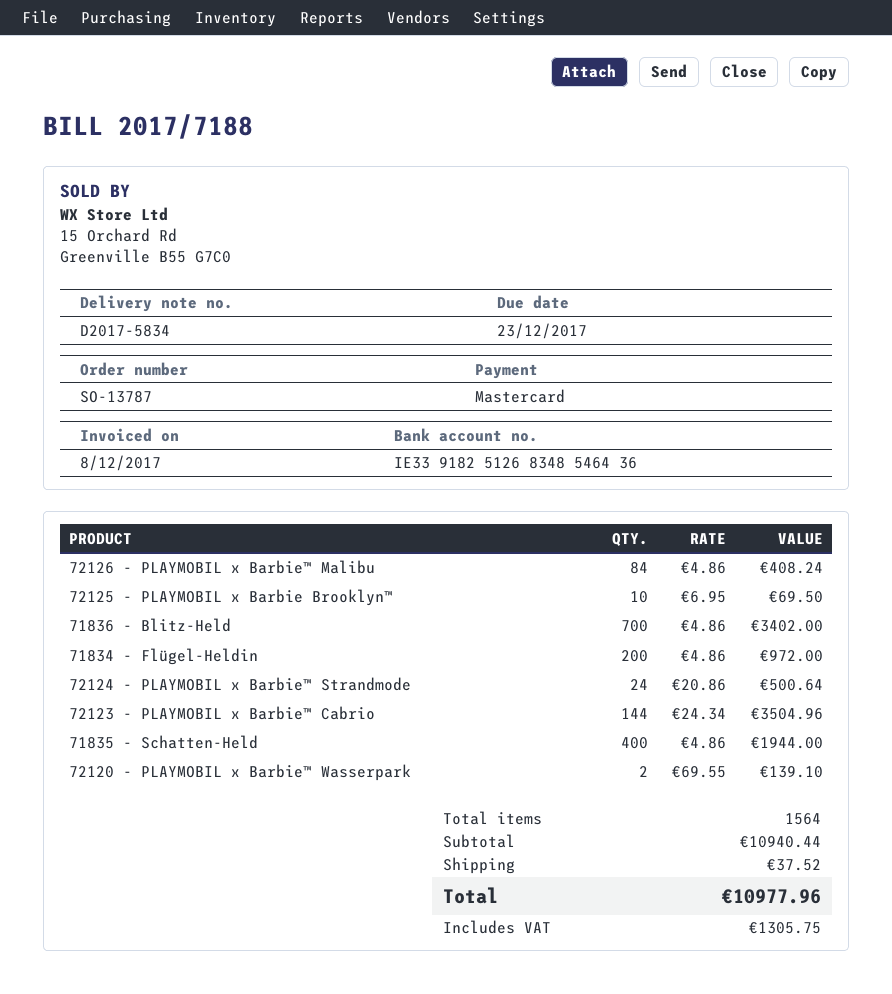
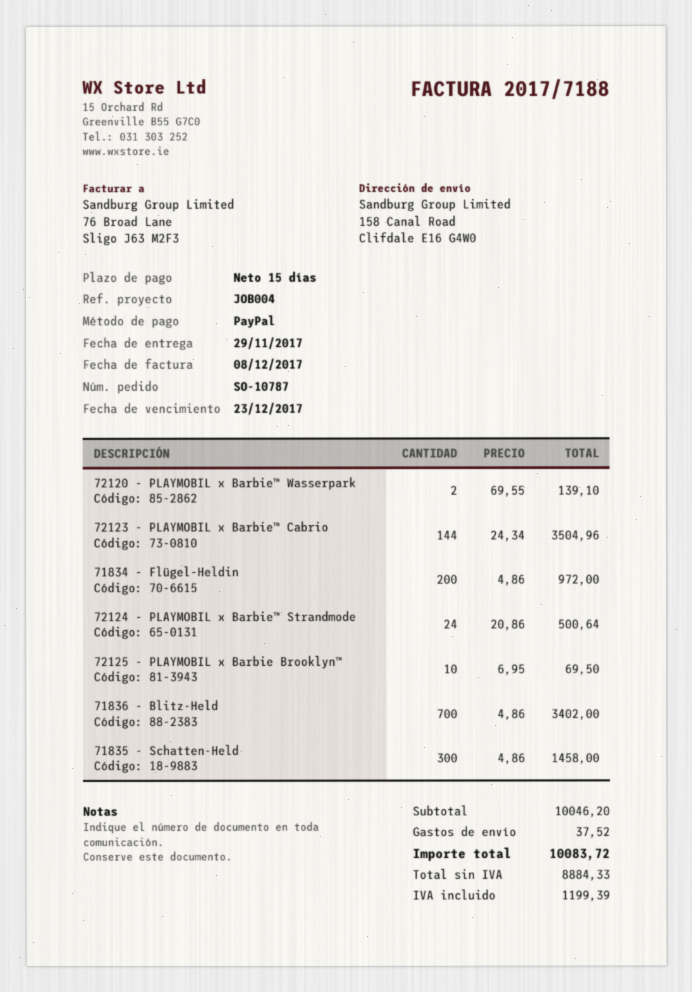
order number: SO-13787 -> SO-10787
payment method: Mastercard -> PayPal
72126 - PLAYMOBIL x Barbie™ Malibu: 84 x 4.86 = 408.24 -> none
71835 - Schatten-Held: 400 x 4.86 = 1944.00 -> 300 x 4.86 = 1458.00
subtotal: 10940.44 -> 10046.20
tax: 1305.75 -> 1199.39
total: 10977.96 -> 10083.72

